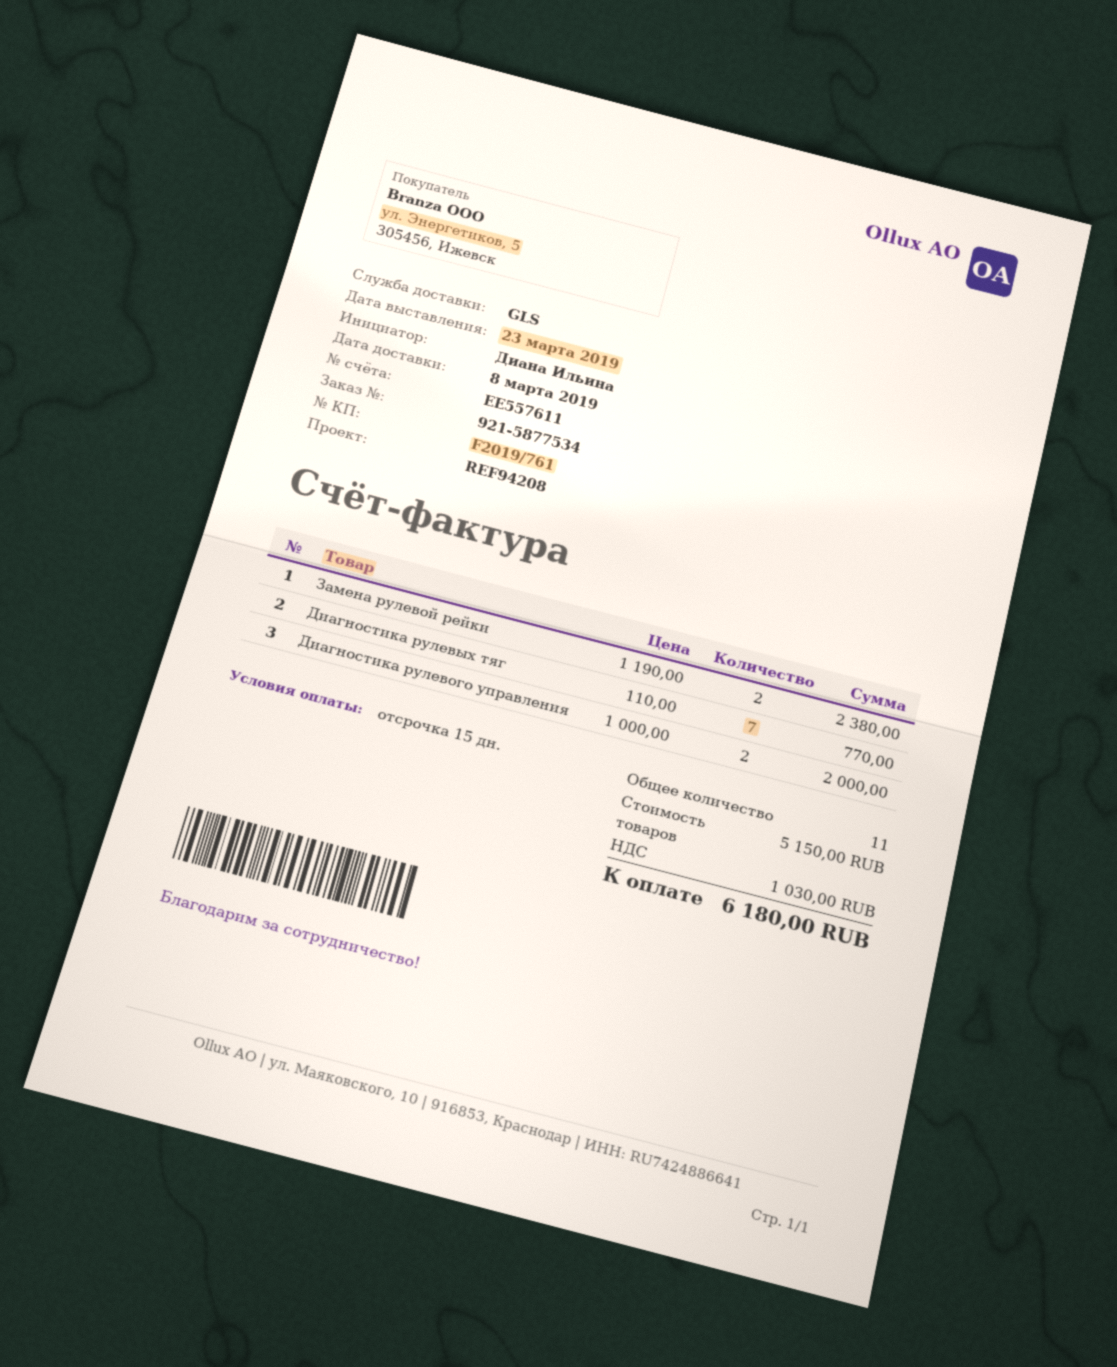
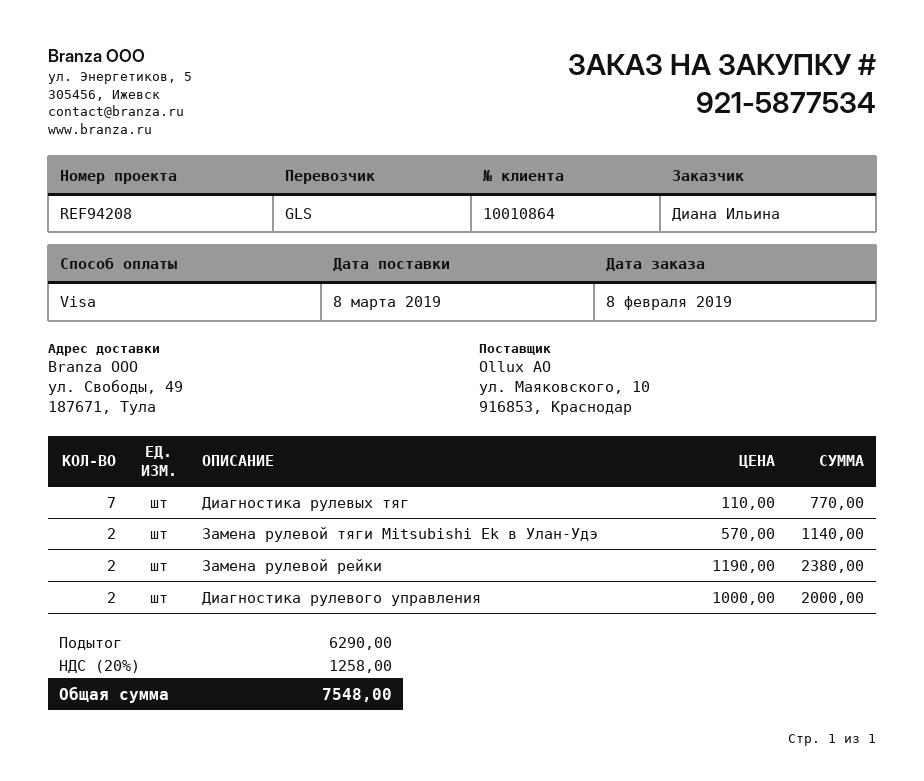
Замена рулевой тяги Mitsubishi Ek в Улан-Удэ: none -> 2 x 570.00 = 1140.00
subtotal: 5150.00 -> 6290.00
tax: 1030.00 -> 1258.00
total: 6180.00 -> 7548.00

